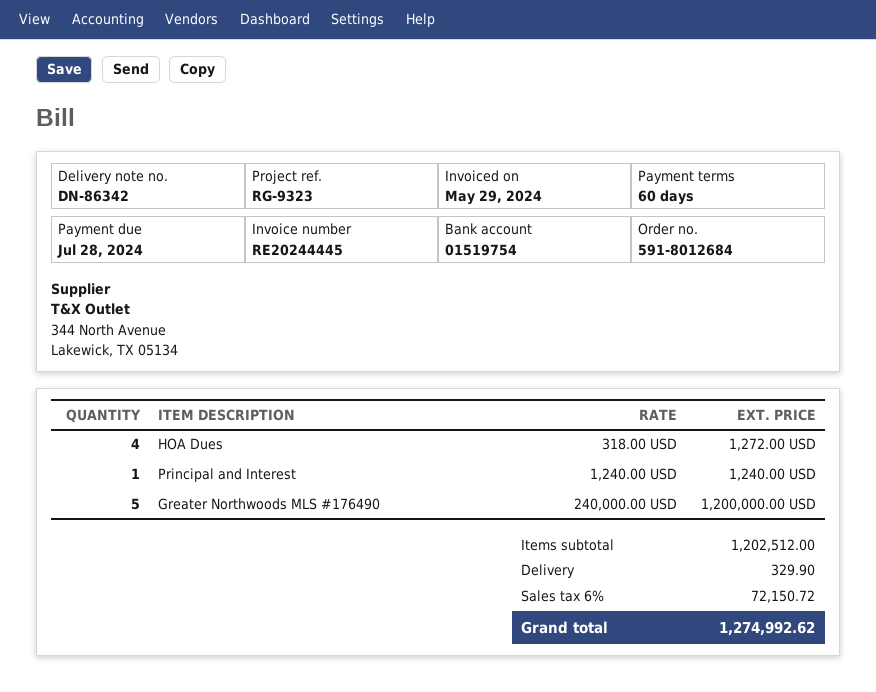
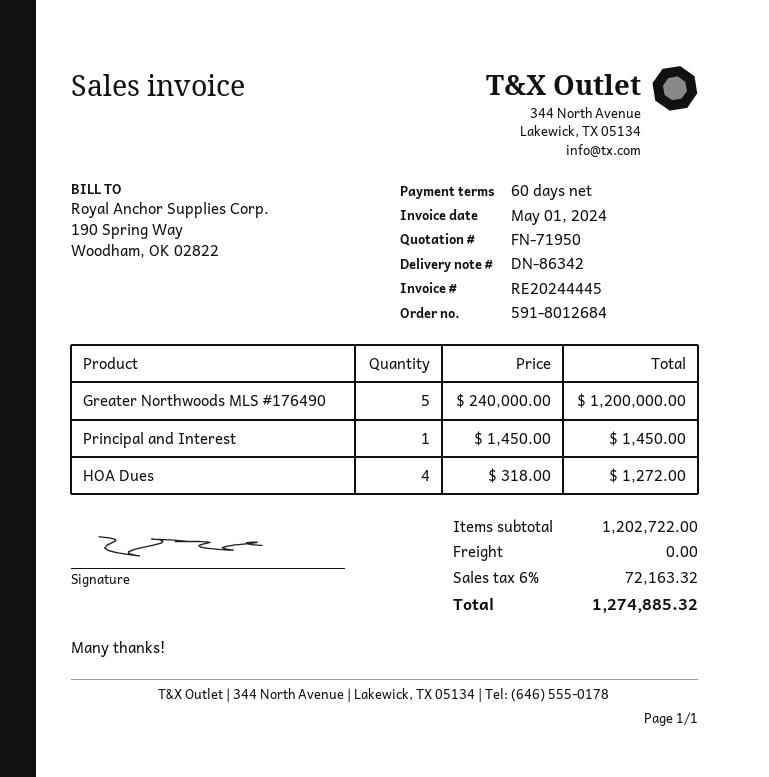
invoice date: 2024-05-29 -> 2024-05-01
Principal and Interest: 1 x 1240.00 = 1240.00 -> 1 x 1450.00 = 1450.00
subtotal: 1202512.00 -> 1202722.00
shipping: 329.90 -> 0.00
tax: 6% = 72150.72 -> 6% = 72163.32
total: 1274992.62 -> 1274885.32

